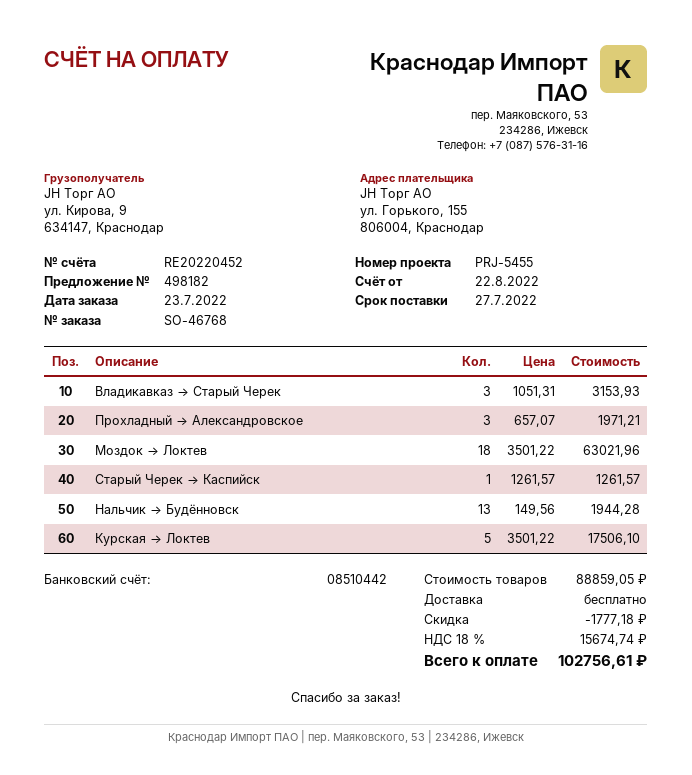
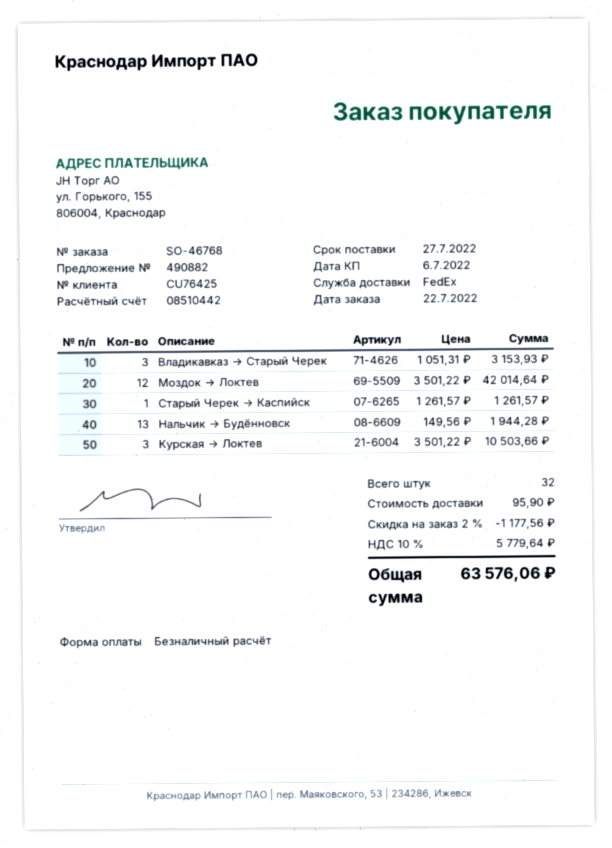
quote number: 498182 -> 490882
order date: 2022-07-23 -> 2022-07-22
Прохладный → Александровское: 3 x 657.07 = 1971.21 -> none
Моздок → Локтев: 18 x 3501.22 = 63021.96 -> 12 x 3501.22 = 42014.64
Курская → Локтев: 5 x 3501.22 = 17506.10 -> 3 x 3501.22 = 10503.66
discount: 1777.18 -> 1177.56
shipping: 0.00 -> 95.90
tax: 18% = 15674.74 -> 10% = 5779.64
total: 102756.61 -> 63576.06

